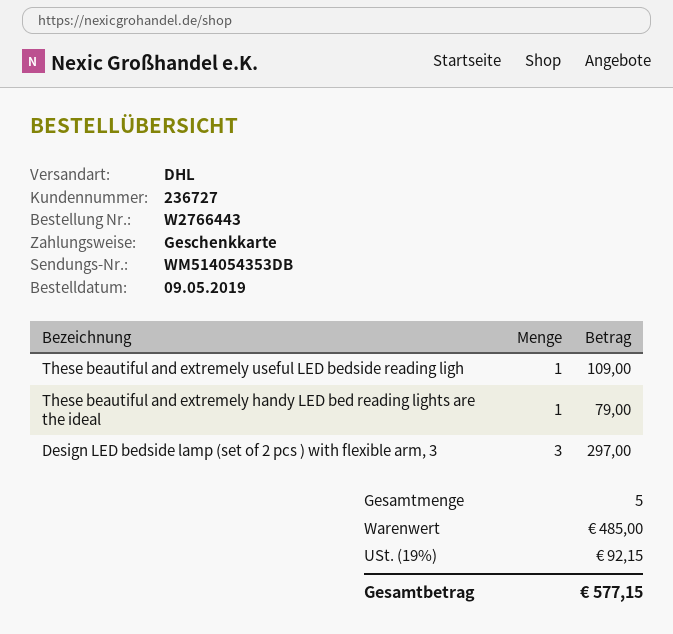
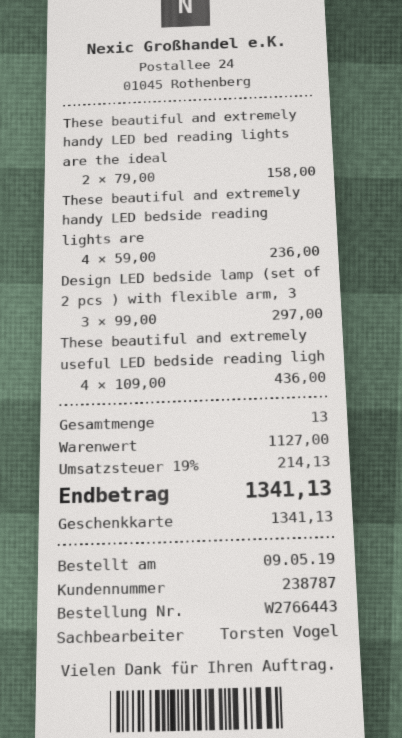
customer number: 236727 -> 238787
These beautiful and extremely useful LED bedside reading ligh: 1 for 109.00 -> 4 for 436.00
These beautiful and extremely handy LED bed reading lights are the ideal: 1 for 79.00 -> 2 for 158.00
These beautiful and extremely handy LED bedside reading lights are: none -> 4 for 236.00
total quantity: 5 -> 13
subtotal: 485.00 -> 1127.00
tax: 19% = 92.15 -> 19% = 214.13
total: 577.15 -> 1341.13

